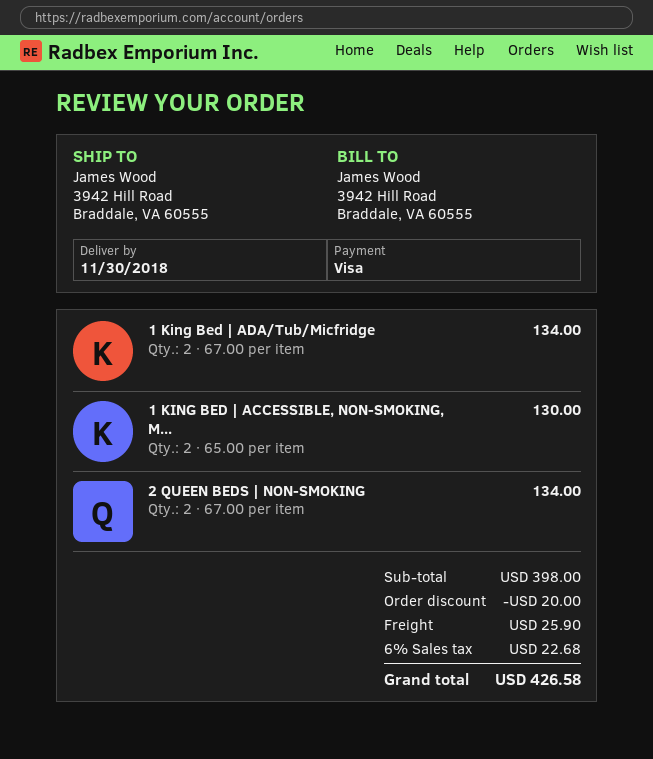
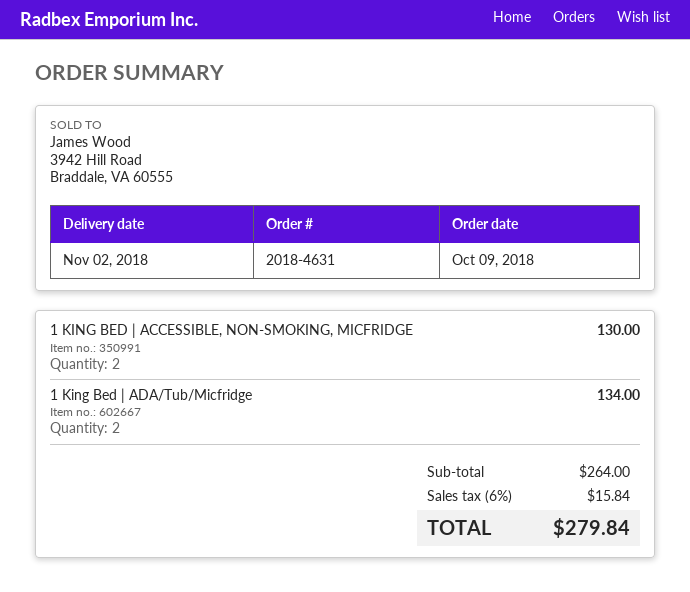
delivery date: 2018-11-30 -> 2018-11-02
2 QUEEN BEDS | NON-SMOKING: 2 for 134.00 -> none
subtotal: 398.00 -> 264.00
discount: 20.00 -> none
shipping: 25.90 -> none
tax: 6% = 22.68 -> 6% = 15.84
total: 426.58 -> 279.84

